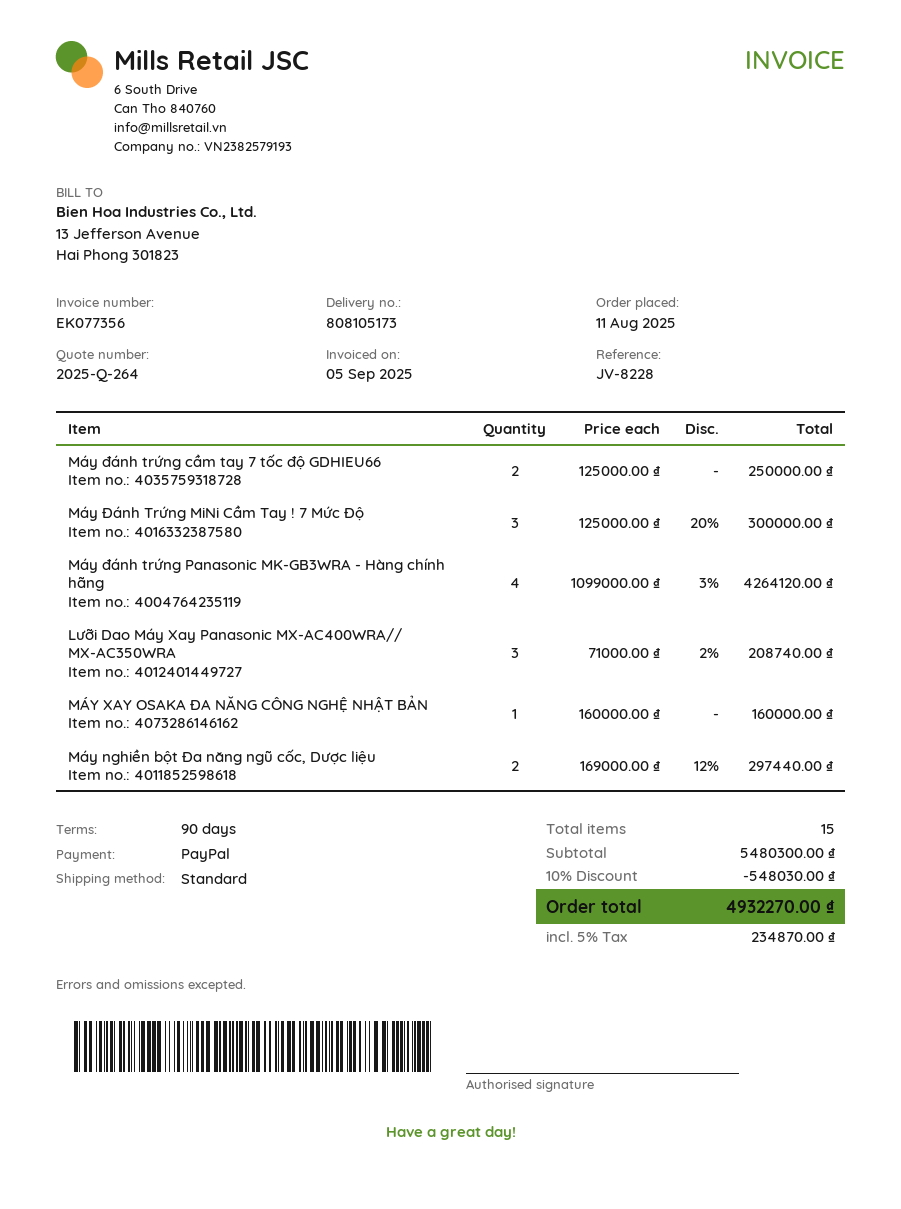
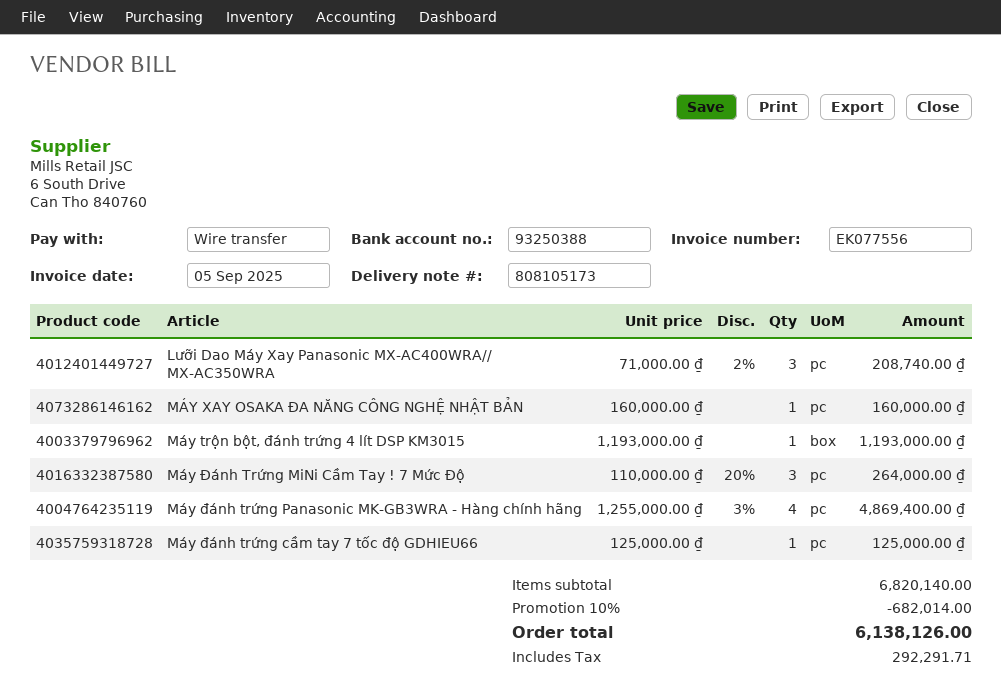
invoice number: EK077356 -> EK077556
payment method: PayPal -> bank transfer
Máy đánh trứng cầm tay 7 tốc độ GDHIEU66: 2 x 125000.00 = 250000.00 -> 1 x 125000.00 = 125000.00
Máy Đánh Trứng MiNi Cầm Tay ! 7 Mức Độ: 3 x 125000.00 - 20% = 300000.00 -> 3 x 110000.00 - 20% = 264000.00
Máy đánh trứng Panasonic MK-GB3WRA - Hàng chính hãng: 4 x 1099000.00 - 3% = 4264120.00 -> 4 x 1255000.00 - 3% = 4869400.00
Máy nghiền bột Đa năng ngũ cốc, Dược liệu: 2 x 169000.00 - 12% = 297440.00 -> none
Máy trộn bột, đánh trứng 4 lít DSP KM3015: none -> 1 x 1193000.00 = 1193000.00
subtotal: 5480300.00 -> 6820140.00
discount: 10% = 548030.00 -> 10% = 682014.00
tax: 234870.00 -> 292291.71
total: 4932270.00 -> 6138126.00

